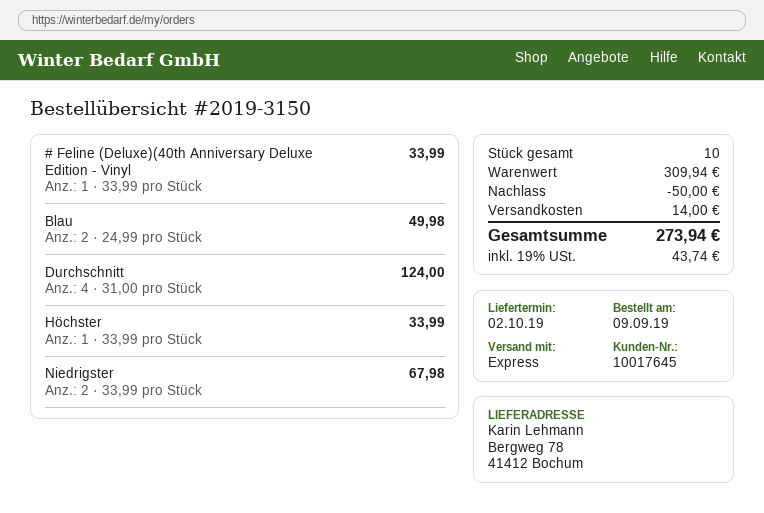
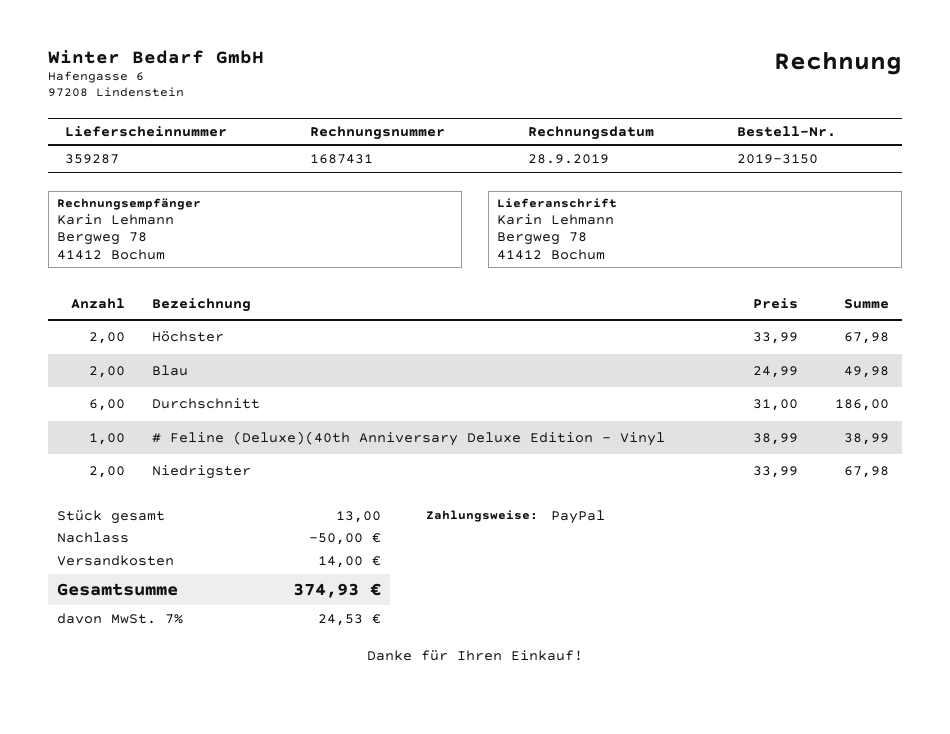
# Feline (Deluxe)(40th Anniversary Deluxe Edition - Vinyl: 1 x 33.99 = 33.99 -> 1 x 38.99 = 38.99
Durchschnitt: 4 x 31.00 = 124.00 -> 6 x 31.00 = 186.00
Höchster: 1 x 33.99 = 33.99 -> 2 x 33.99 = 67.98
total quantity: 10 -> 13
tax: 19% = 43.74 -> 7% = 24.53
total: 273.94 -> 374.93

